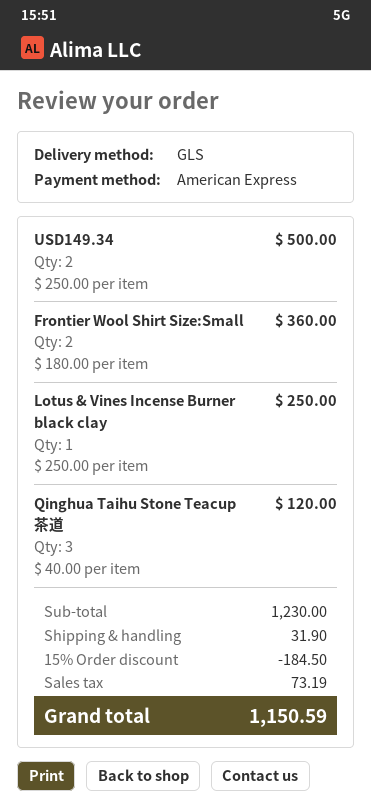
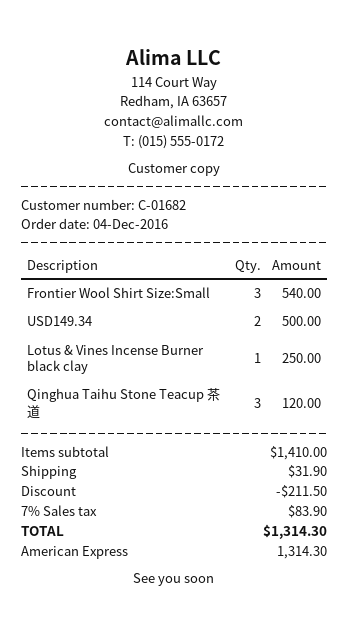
Frontier Wool Shirt Size:Small: 2 for 360.00 -> 3 for 540.00
subtotal: 1230.00 -> 1410.00
discount: 184.50 -> 211.50
tax: 73.19 -> 83.90
total: 1150.59 -> 1314.30

